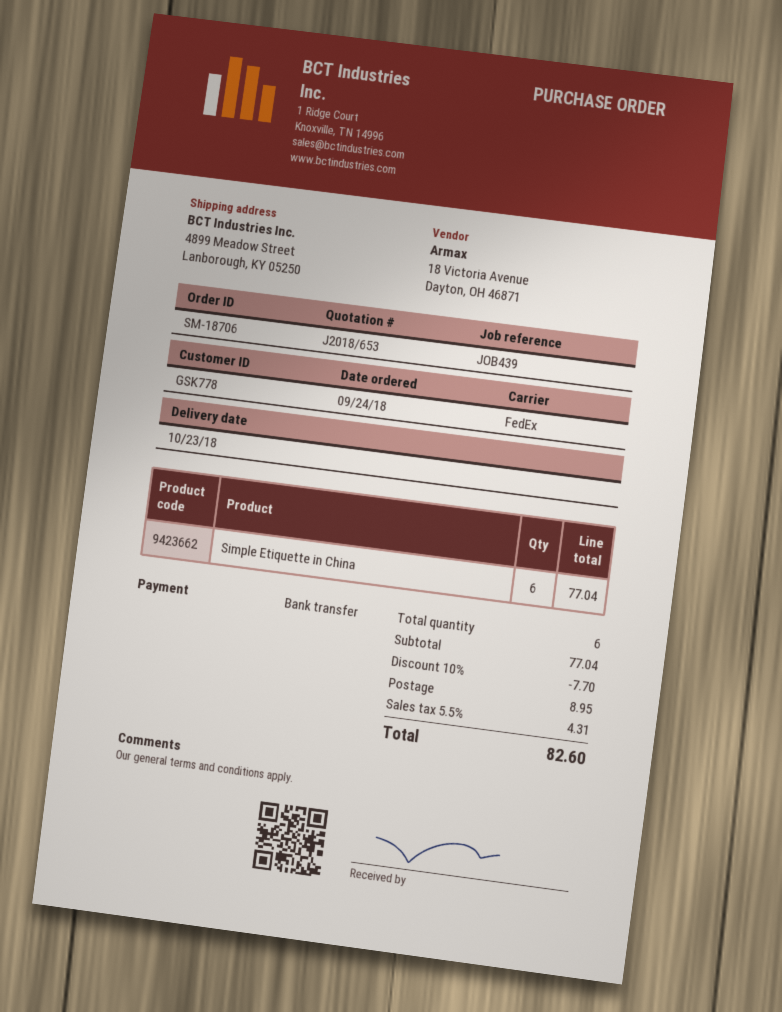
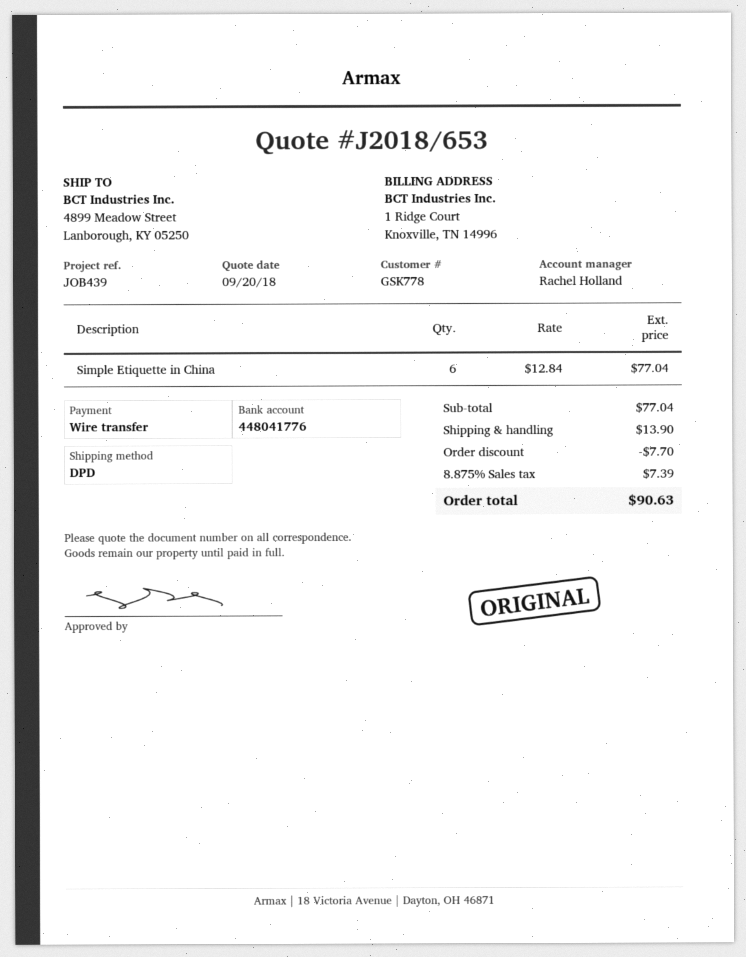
shipping method: FedEx -> DPD
shipping: 8.95 -> 13.90
tax: 5.5% = 4.31 -> 8.875% = 7.39
total: 82.60 -> 90.63

